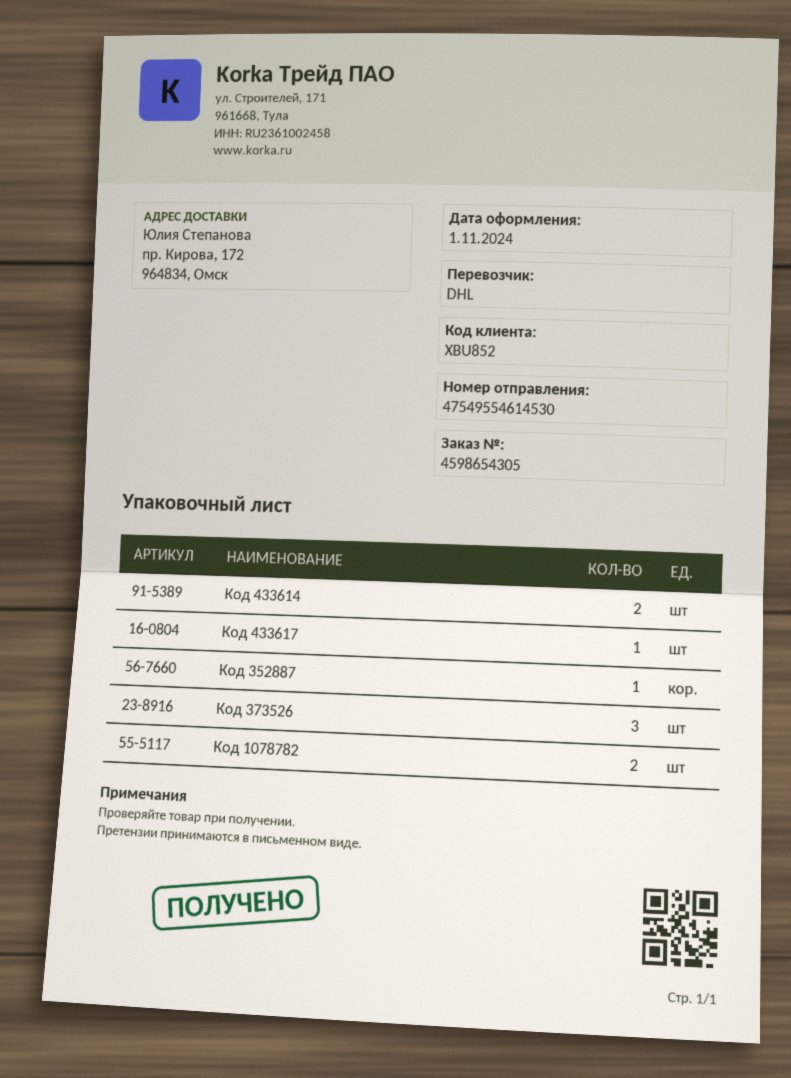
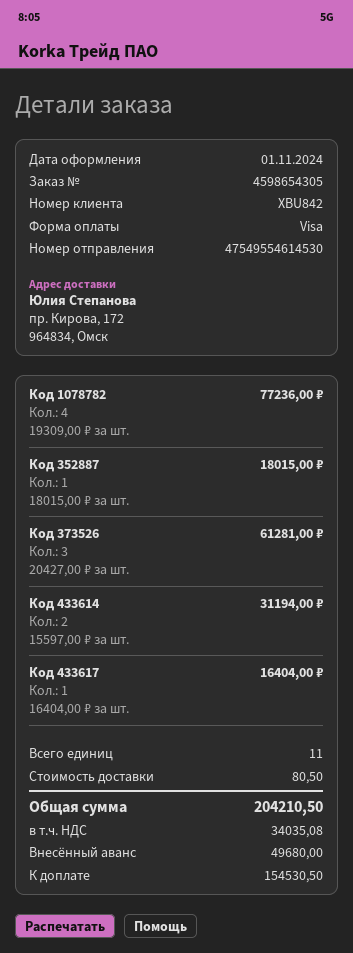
customer number: XBU852 -> XBU842
Код 1078782: 2 -> 4

